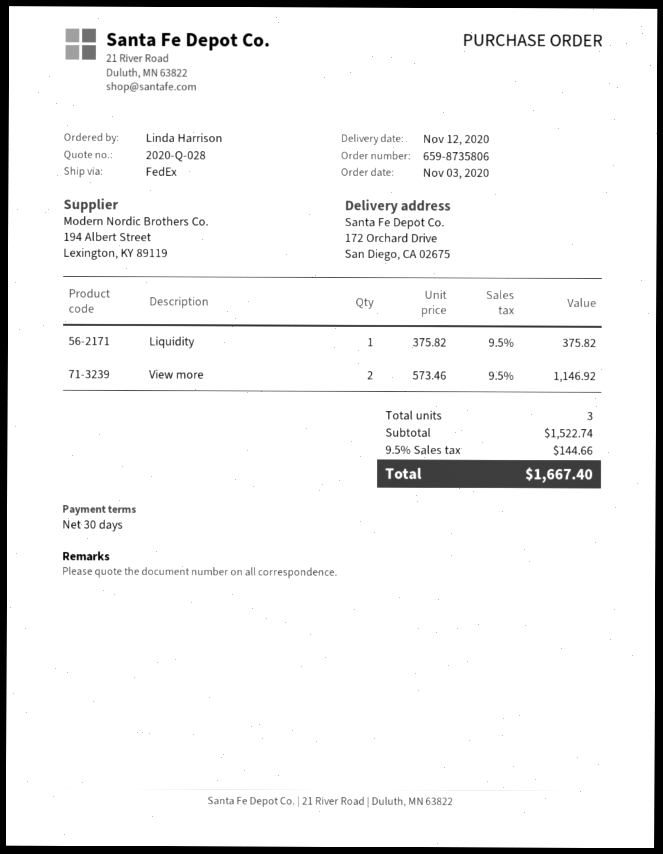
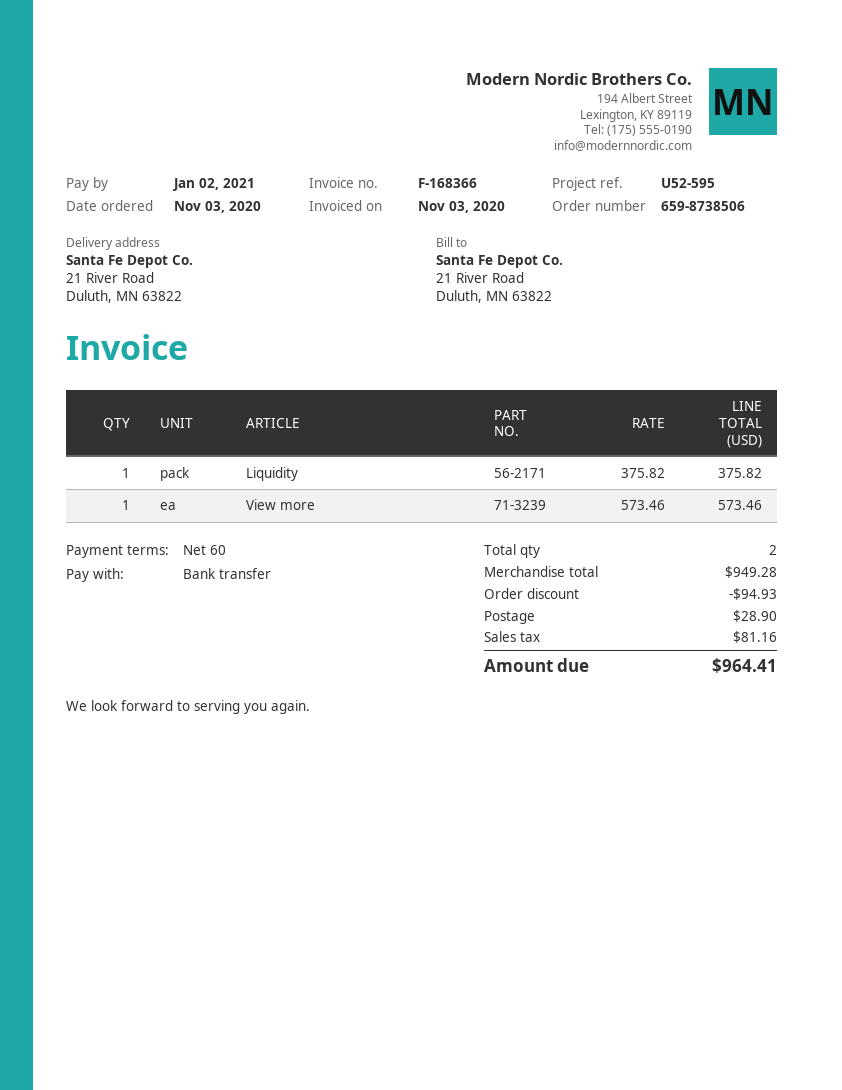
order number: 659-8735806 -> 659-8738506
payment terms: 30 days -> 60 days
ship to: 172 Orchard Drive, San Diego, CA 02675 -> 21 River Road, Duluth, MN 63822
View more: 2 x 573.46 = 1146.92 -> 1 x 573.46 = 573.46
total quantity: 3 -> 2
subtotal: 1522.74 -> 949.28
discount: none -> 94.93
shipping: none -> 28.90
tax: 144.66 -> 81.16
total: 1667.40 -> 964.41

